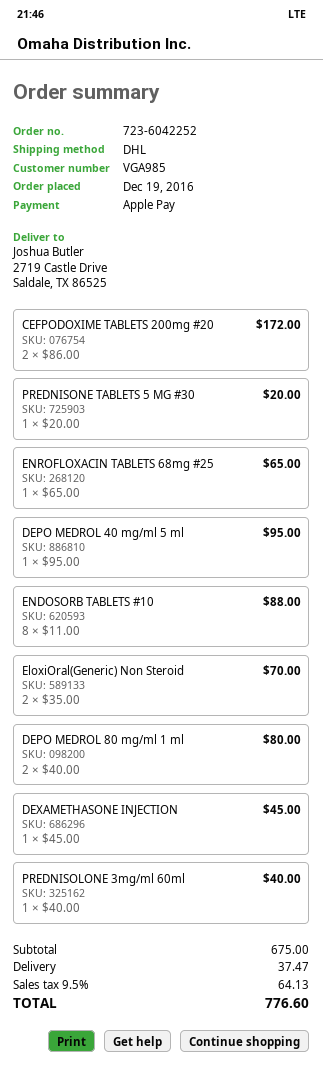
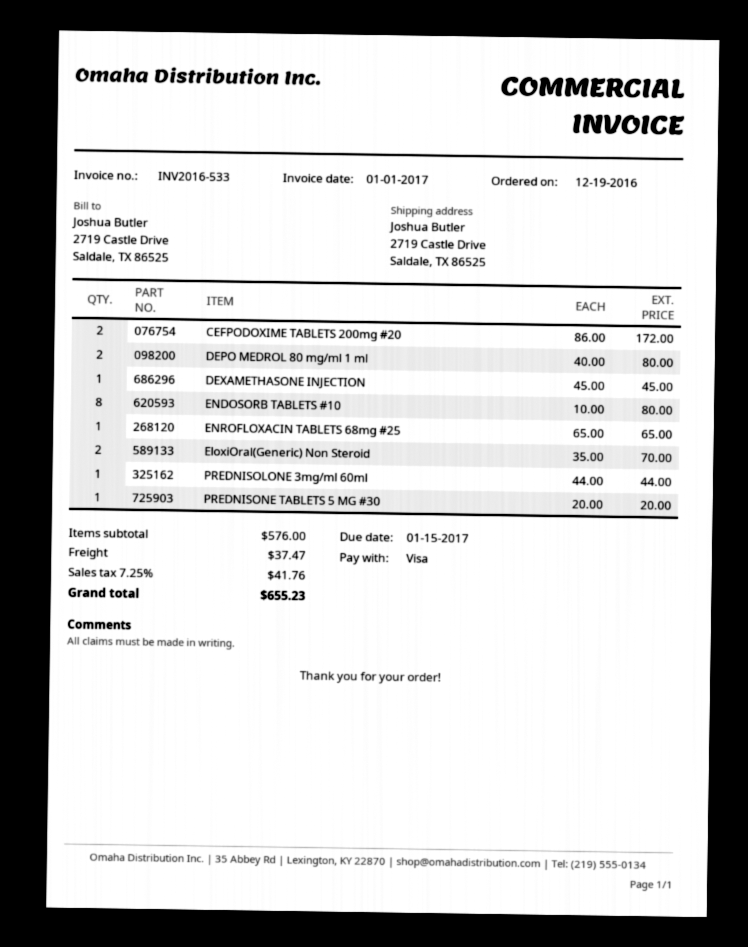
payment method: Apple Pay -> Visa
DEPO MEDROL 40 mg/ml 5 ml: 1 x 95.00 = 95.00 -> none
ENDOSORB TABLETS #10: 8 x 11.00 = 88.00 -> 8 x 10.00 = 80.00
PREDNISOLONE 3mg/ml 60ml: 1 x 40.00 = 40.00 -> 1 x 44.00 = 44.00
subtotal: 675.00 -> 576.00
tax: 9.5% = 64.13 -> 7.25% = 41.76
total: 776.60 -> 655.23

